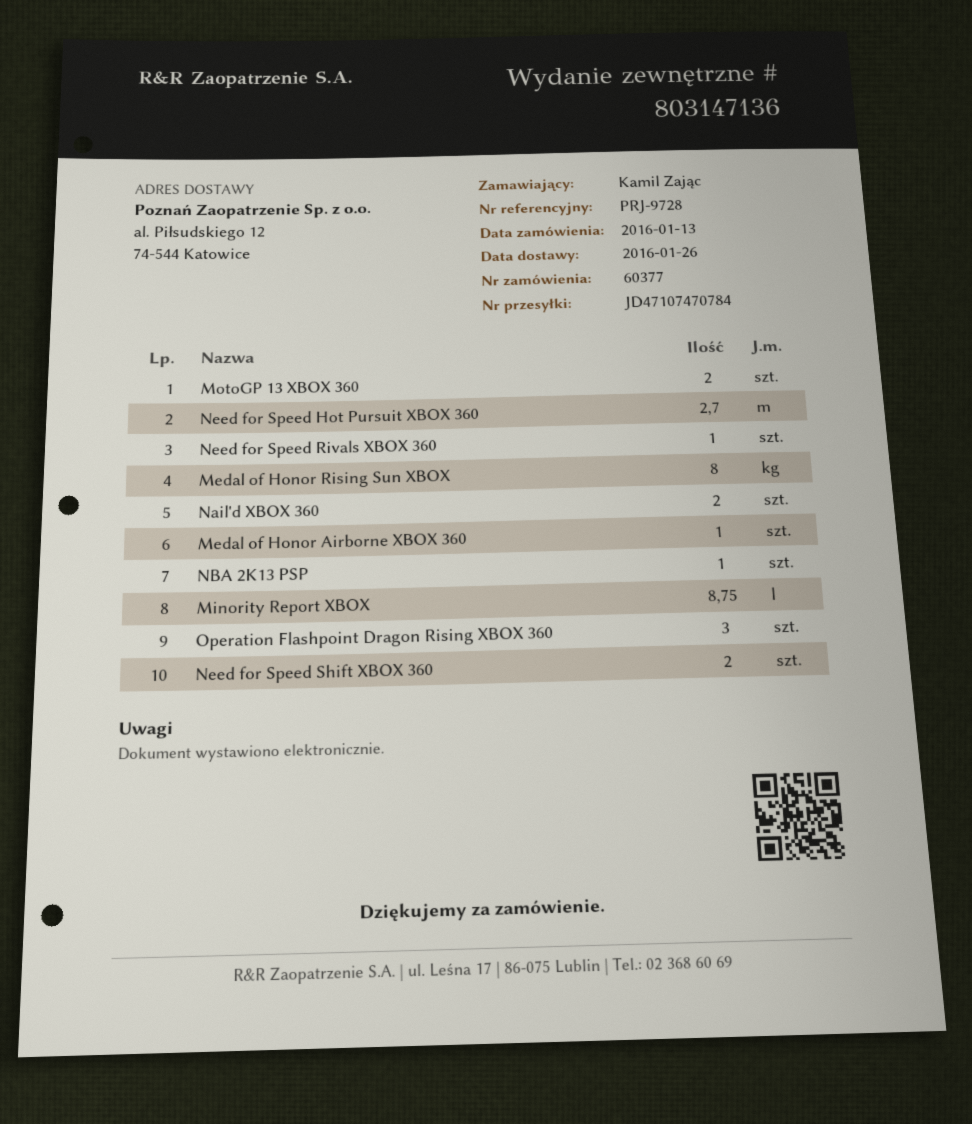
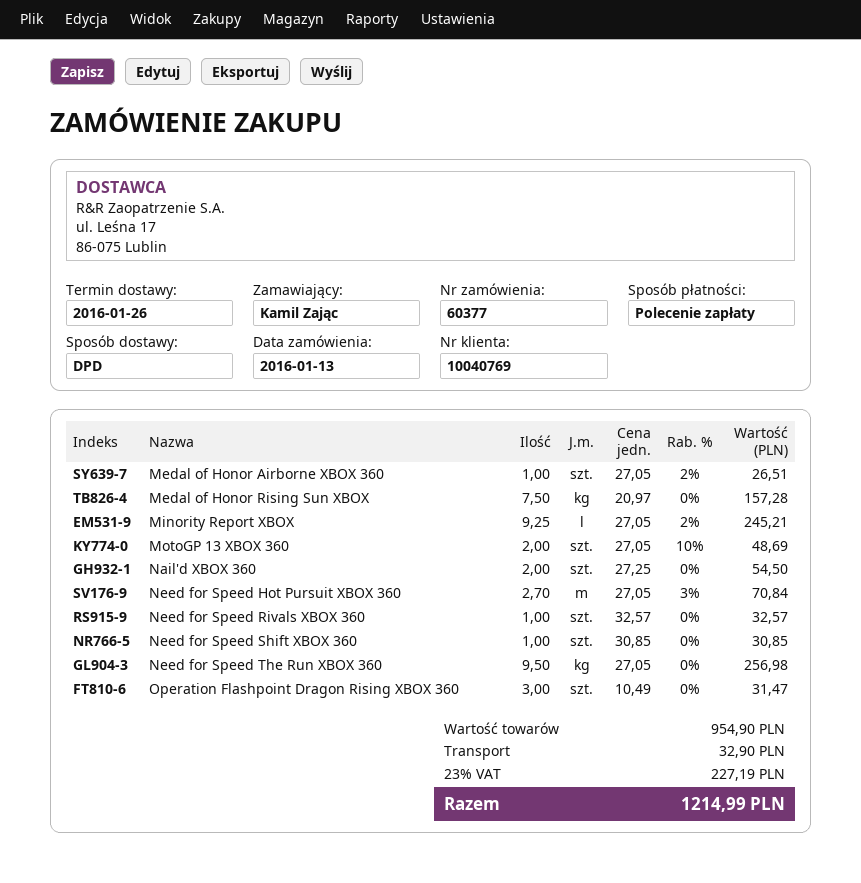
Medal of Honor Rising Sun XBOX: 8 -> 7.5
NBA 2K13 PSP: 1 -> none
Minority Report XBOX: 8.75 -> 9.25
Need for Speed Shift XBOX 360: 2 -> 1
Need for Speed The Run XBOX 360: none -> 9.5

